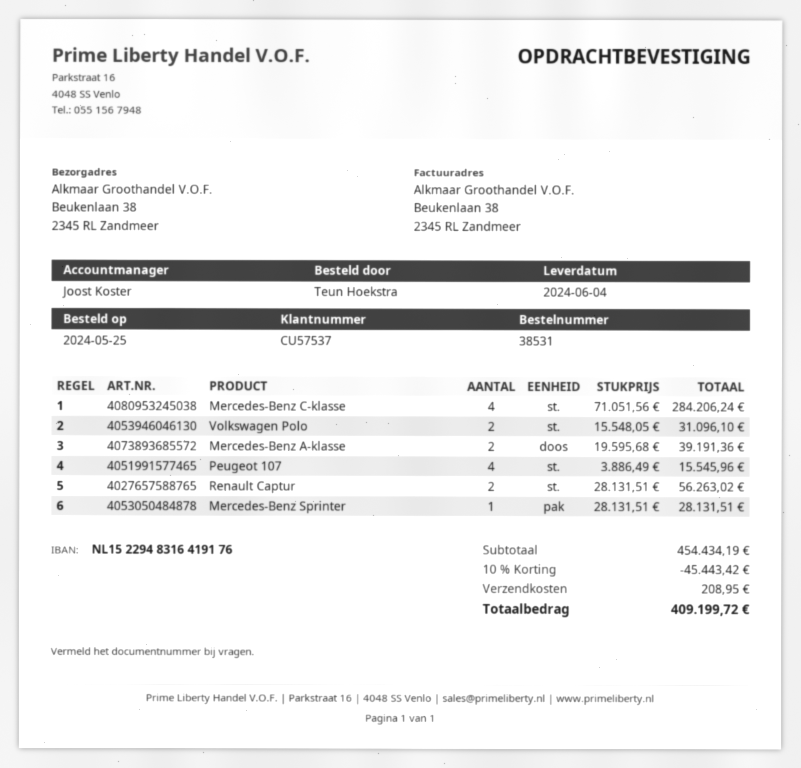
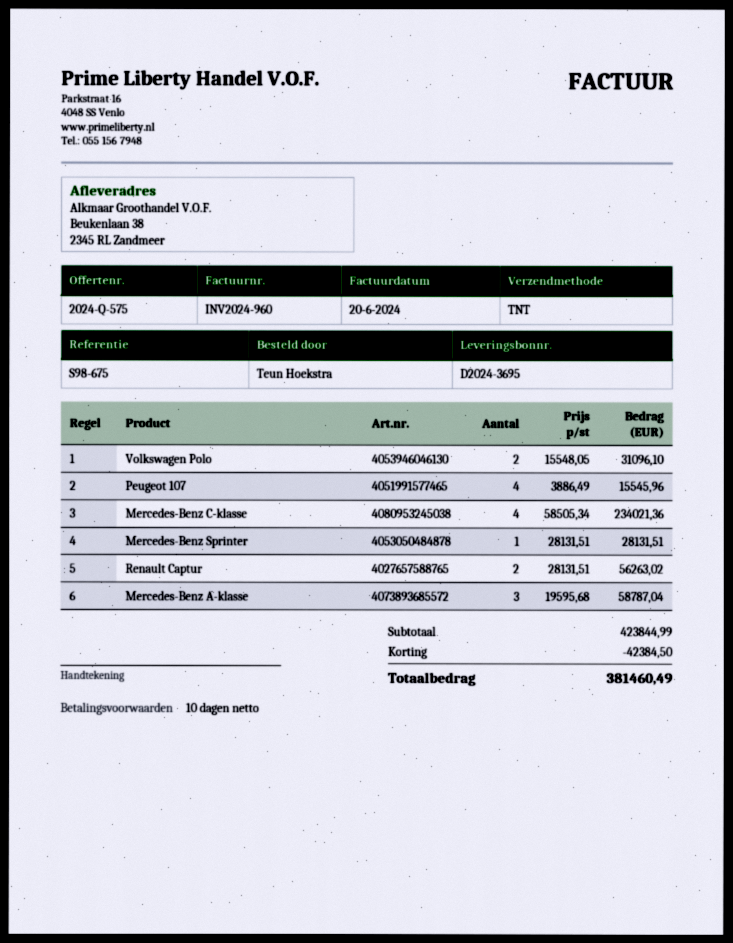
Mercedes-Benz C-klasse: 4 x 71051.56 = 284206.24 -> 4 x 58505.34 = 234021.36
Mercedes-Benz A-klasse: 2 x 19595.68 = 39191.36 -> 3 x 19595.68 = 58787.04
subtotal: 454434.19 -> 423844.99
discount: 45443.42 -> 42384.50
shipping: 208.95 -> none
total: 409199.72 -> 381460.49

